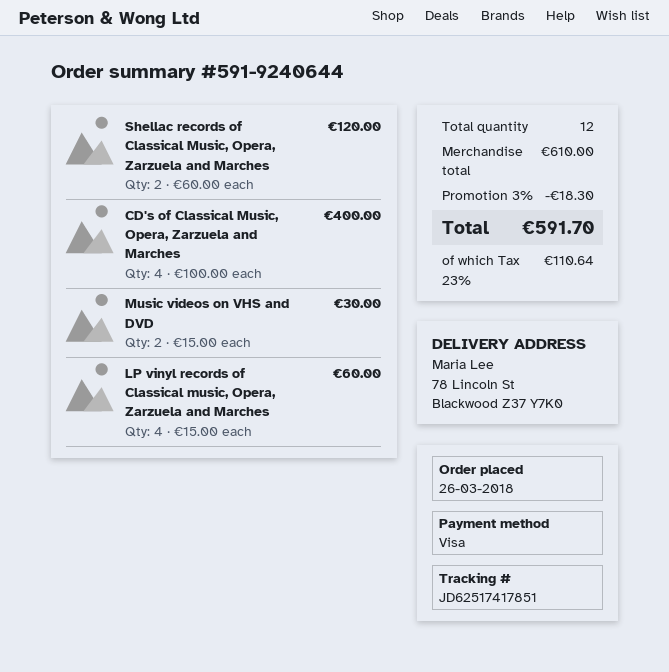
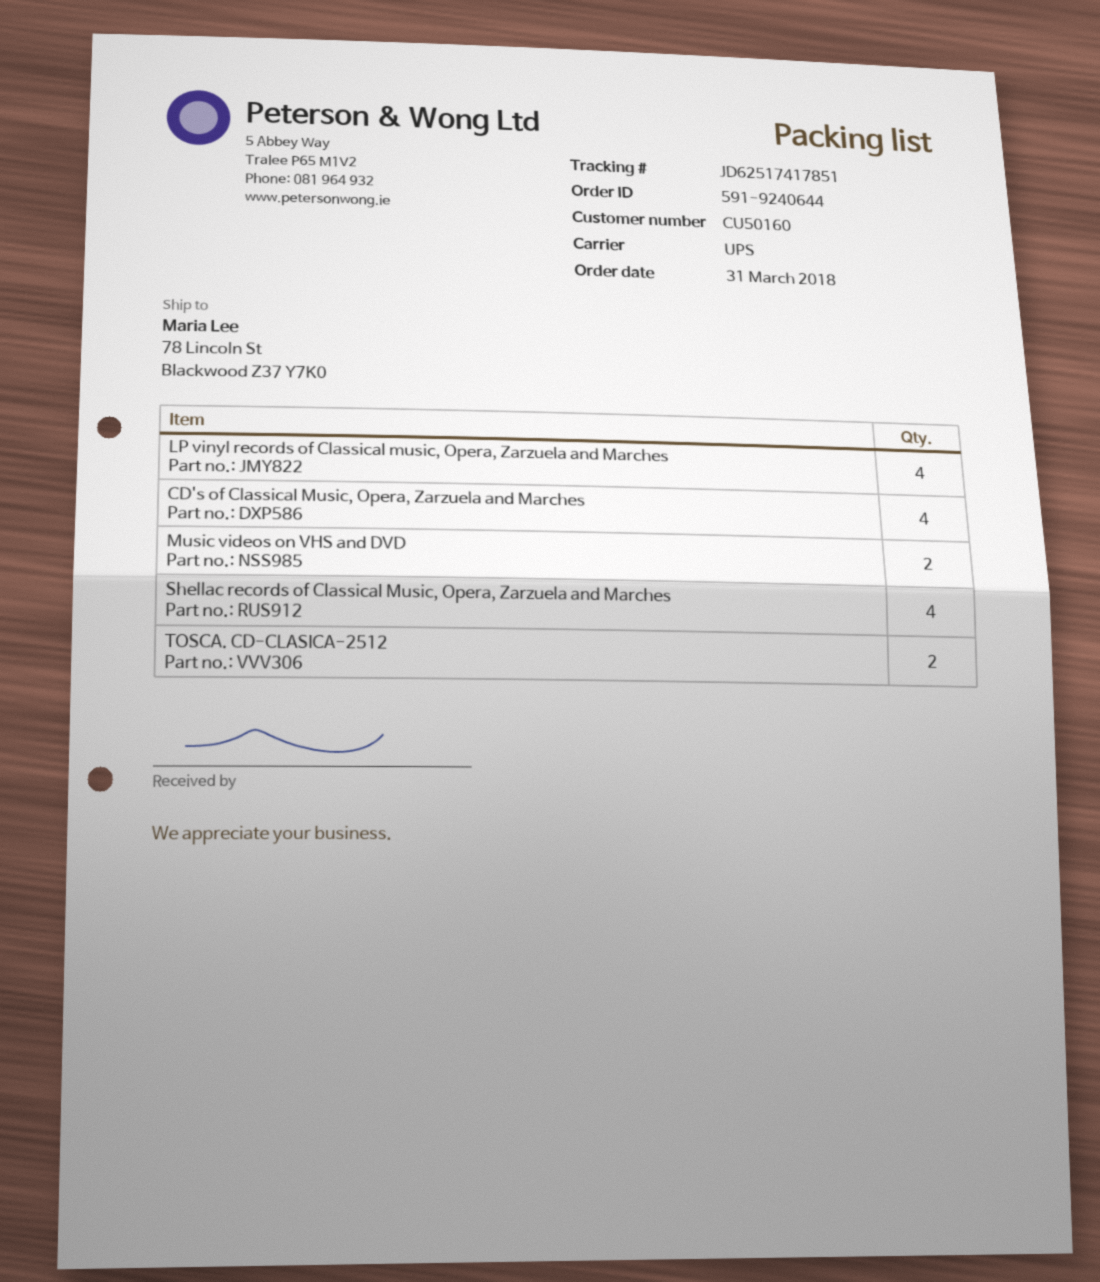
order date: 2018-03-26 -> 2018-03-31
Shellac records of Classical Music, Opera, Zarzuela and Marches: 2 -> 4
TOSCA. CD-CLASICA-2512: none -> 2

